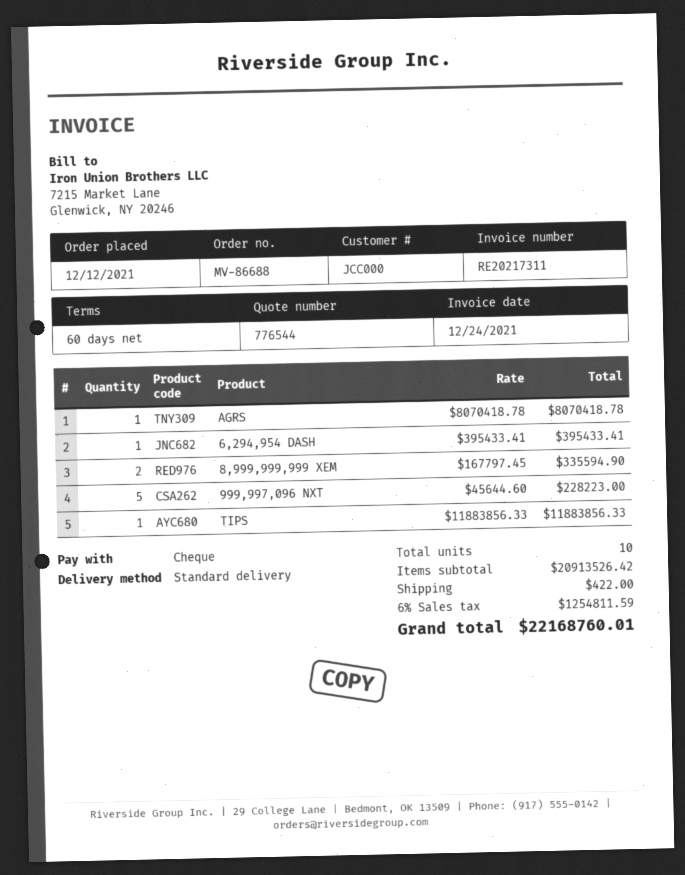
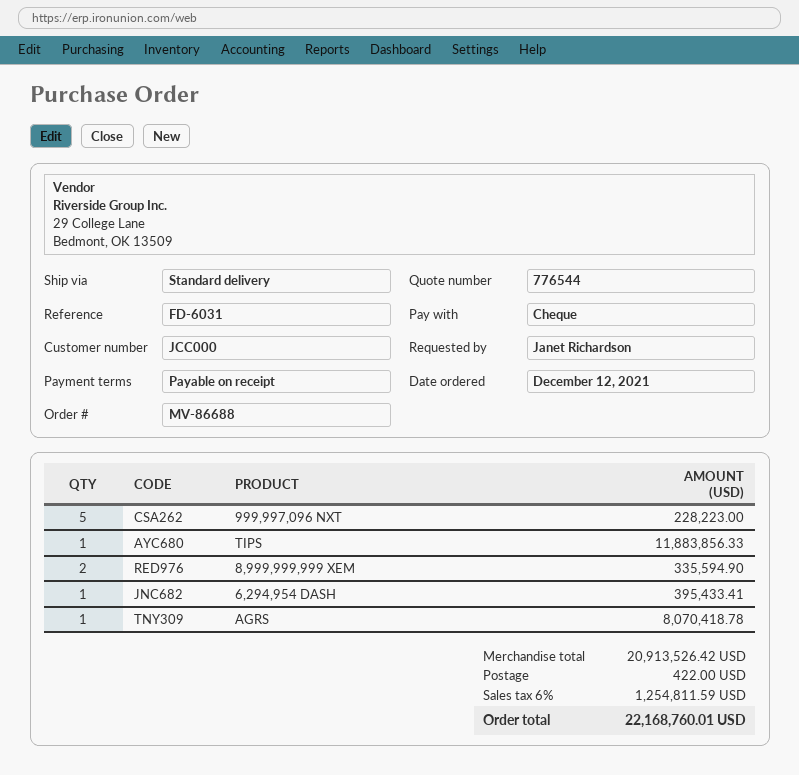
payment terms: 60 days -> on receipt

